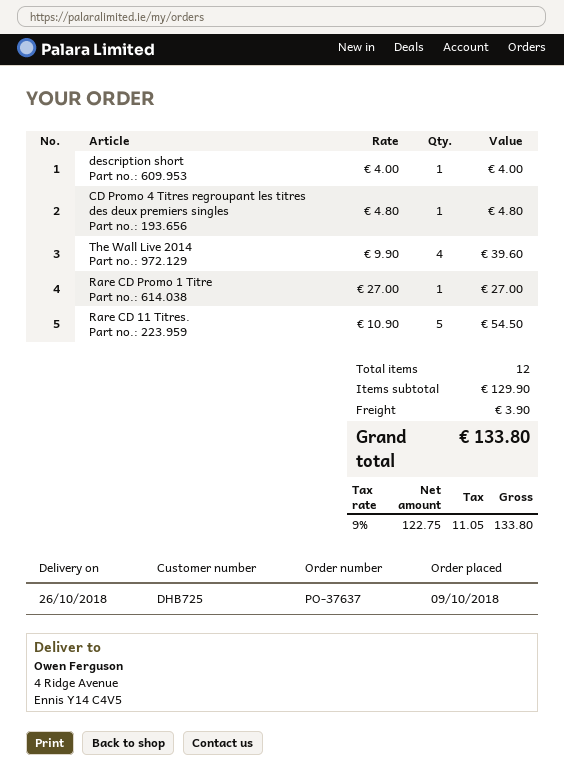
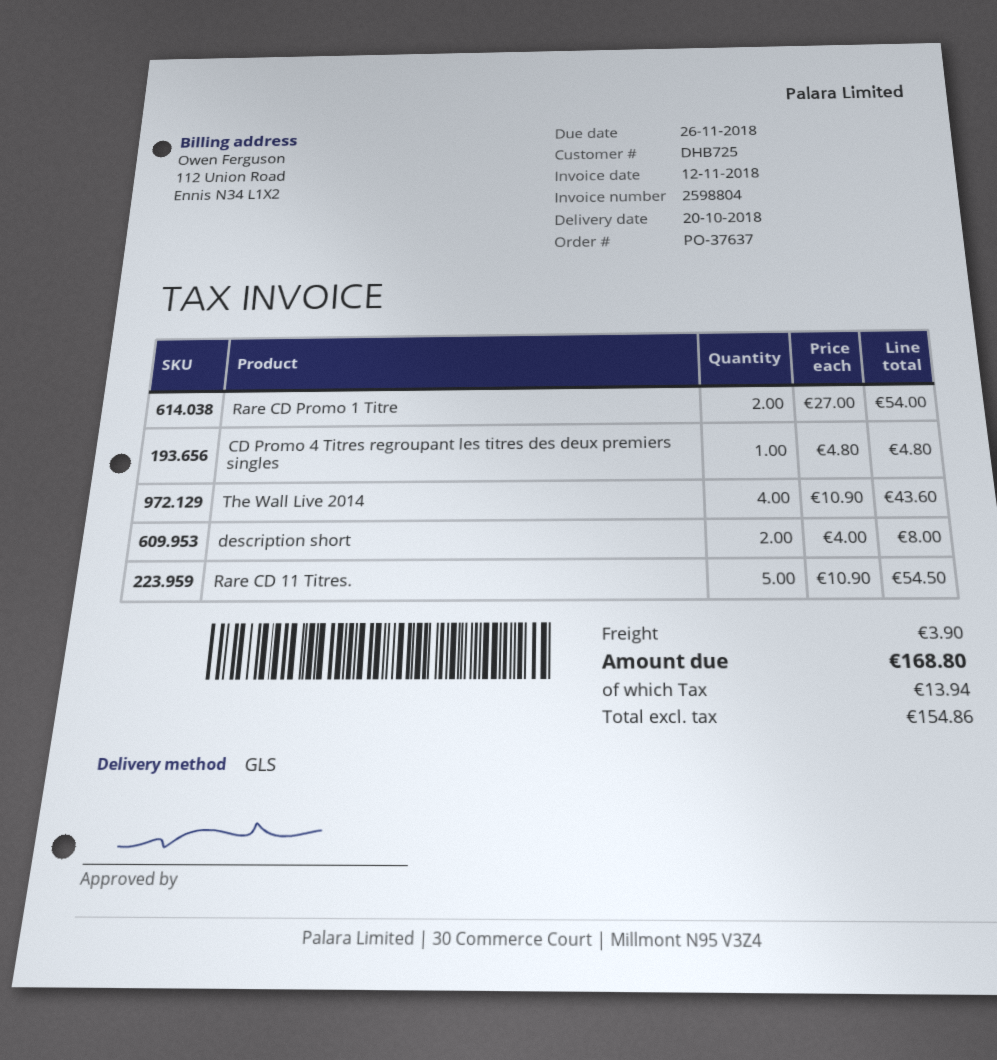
delivery date: 2018-10-26 -> 2018-10-20
description short: 1 x 4.00 = 4.00 -> 2 x 4.00 = 8.00
The Wall Live 2014: 4 x 9.90 = 39.60 -> 4 x 10.90 = 43.60
Rare CD Promo 1 Titre: 1 x 27.00 = 27.00 -> 2 x 27.00 = 54.00
net: 122.75 -> 154.86
tax: 11.05 -> 13.94
total: 133.80 -> 168.80

